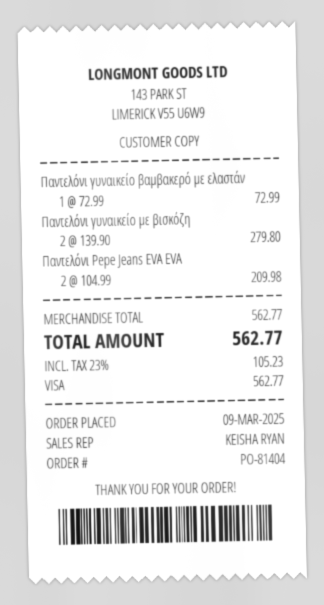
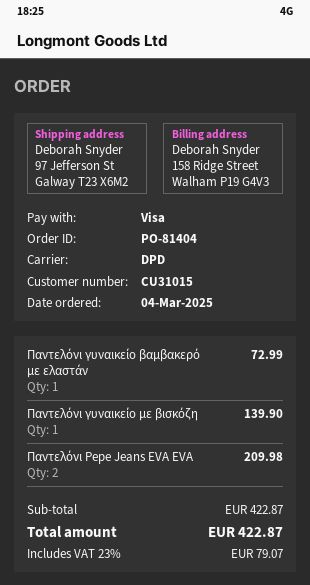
order date: 2025-03-09 -> 2025-03-04
Παντελόνι γυναικείο με βισκόζη: 2 for 279.80 -> 1 for 139.90
subtotal: 562.77 -> 422.87
tax: 23% = 105.23 -> 23% = 79.07
total: 562.77 -> 422.87

